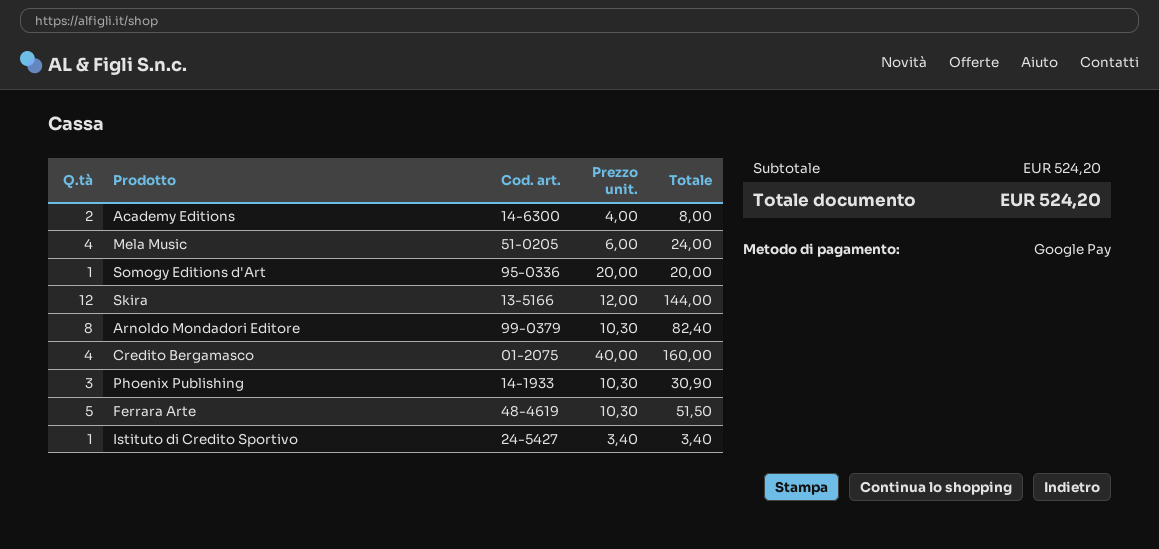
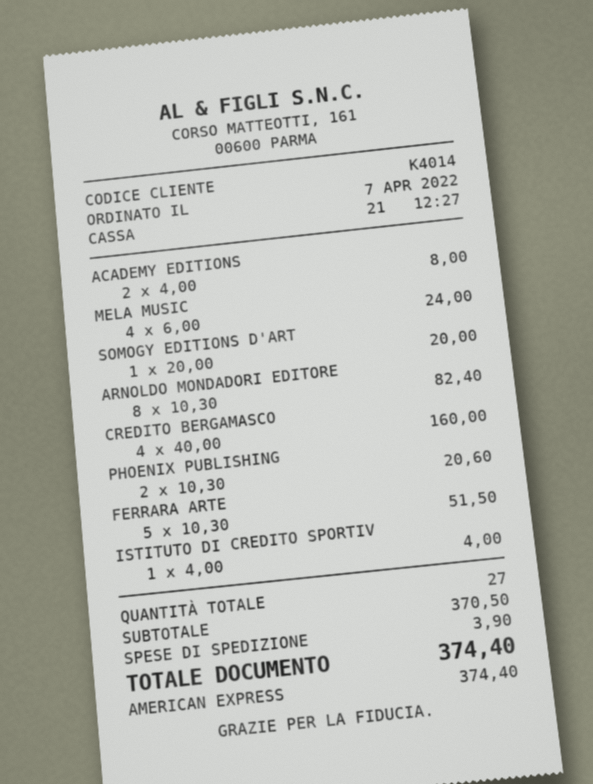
payment method: Google Pay -> American Express
Skira: 12 x 12.00 = 144.00 -> none
Phoenix Publishing: 3 x 10.30 = 30.90 -> 2 x 10.30 = 20.60
Istituto di Credito Sportivo: 1 x 3.40 = 3.40 -> 1 x 4.00 = 4.00
subtotal: 524.20 -> 370.50
shipping: none -> 3.90
total: 524.20 -> 374.40

